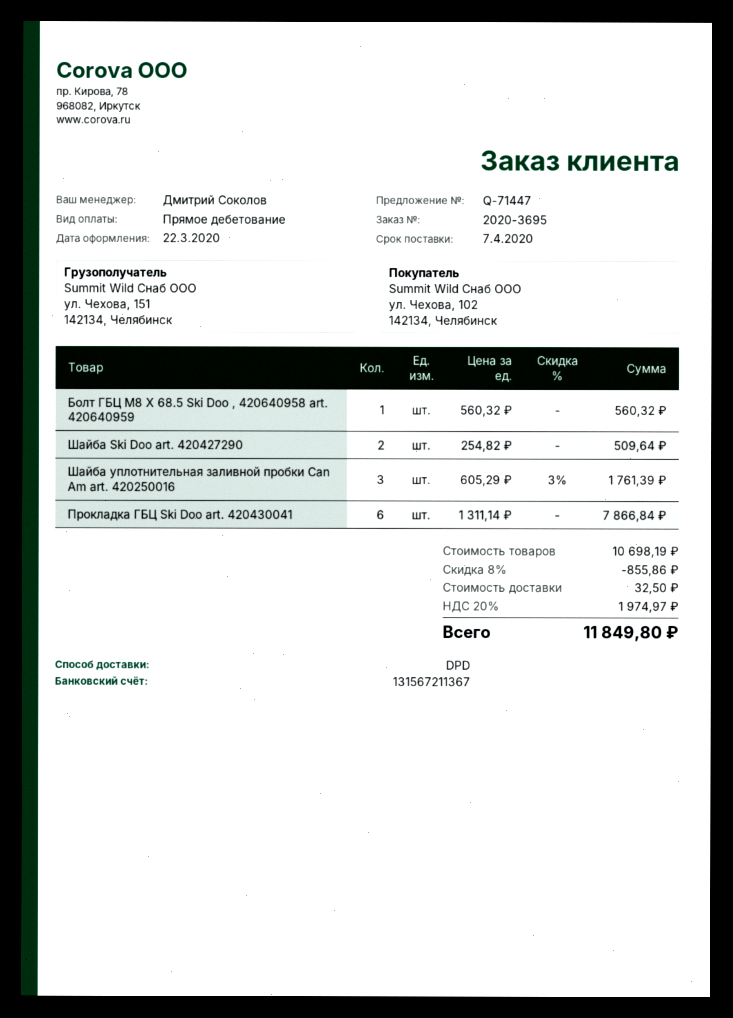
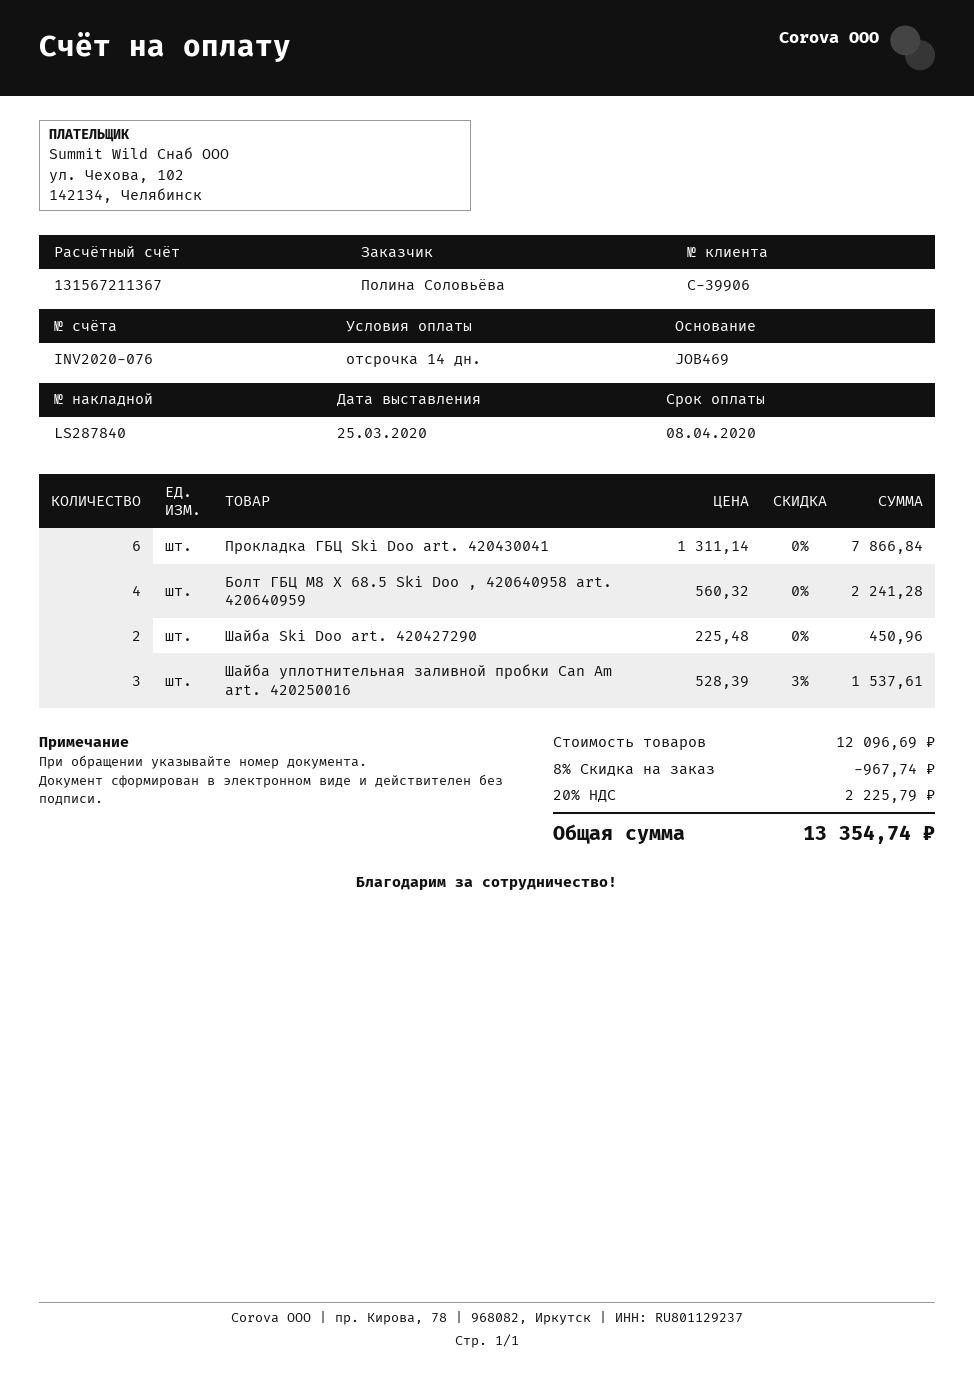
Болт ГБЦ M8 X 68.5 Ski Doo , 420640958 art. 420640959: 1 x 560.32 = 560.32 -> 4 x 560.32 = 2241.28
Шайба Ski Doo art. 420427290: 2 x 254.82 = 509.64 -> 2 x 225.48 = 450.96
Шайба уплотнительная заливной пробки Can Am art. 420250016: 3 x 605.29 - 3% = 1761.39 -> 3 x 528.39 - 3% = 1537.61
subtotal: 10698.19 -> 12096.69
discount: 8% = 855.86 -> 8% = 967.74
shipping: 32.50 -> none
tax: 20% = 1974.97 -> 20% = 2225.79
total: 11849.80 -> 13354.74

